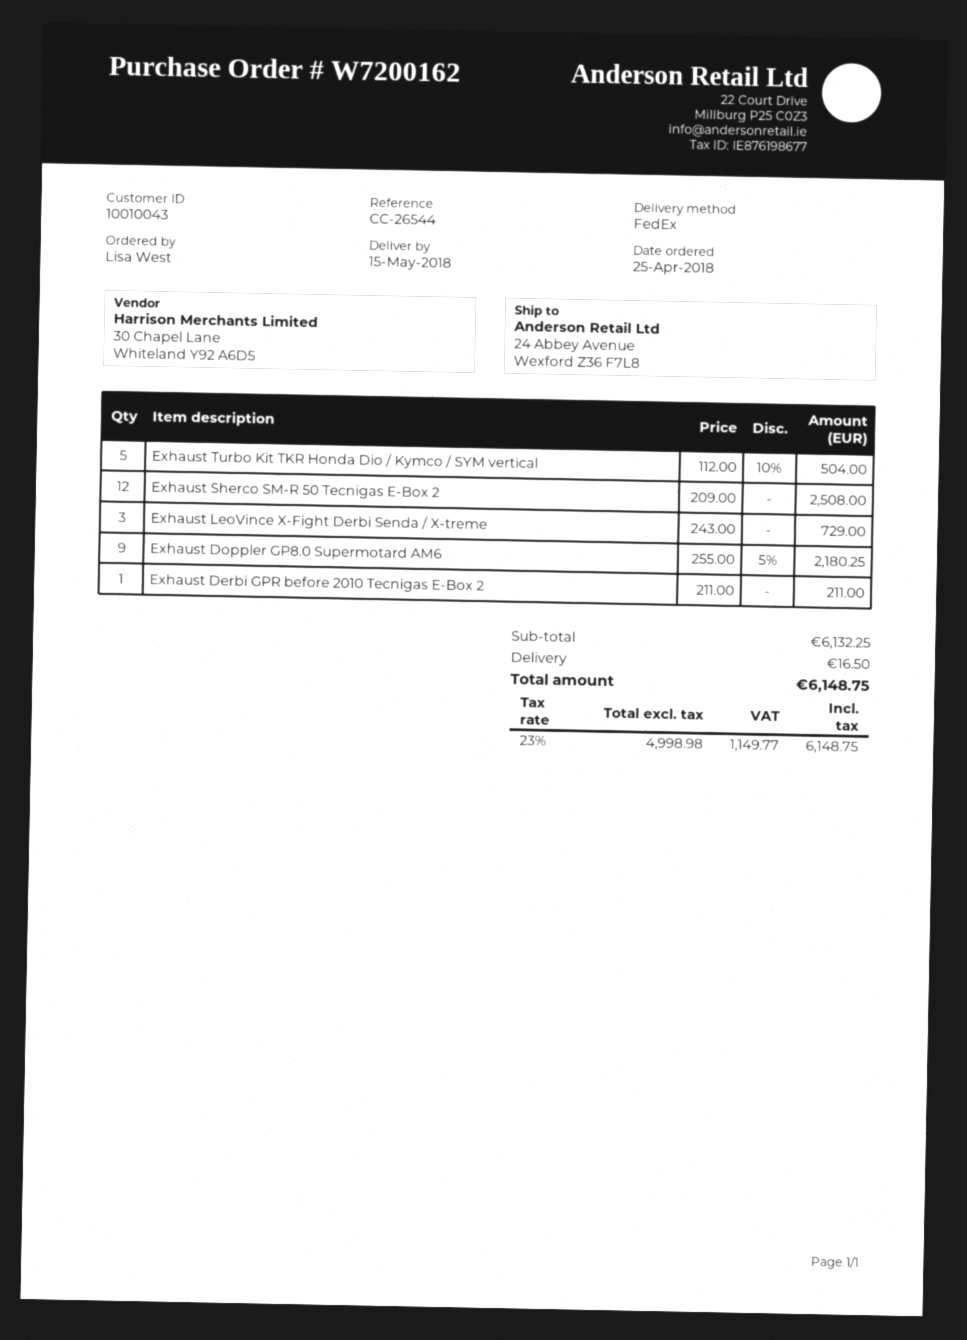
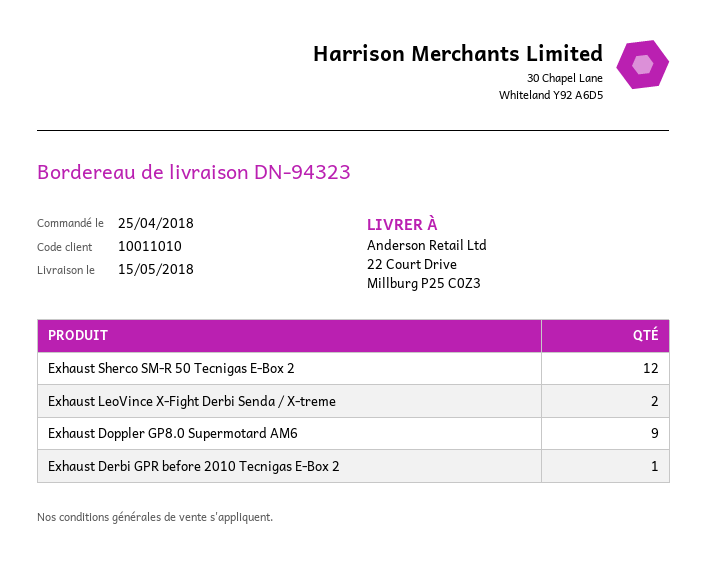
customer number: 10010043 -> 10011010
ship to: 24 Abbey Avenue, Wexford Z36 F7L8 -> 22 Court Drive, Millburg P25 C0Z3
Exhaust Turbo Kit TKR Honda Dio / Kymco / SYM vertical: 5 -> none
Exhaust LeoVince X-Fight Derbi Senda / X-treme: 3 -> 2

